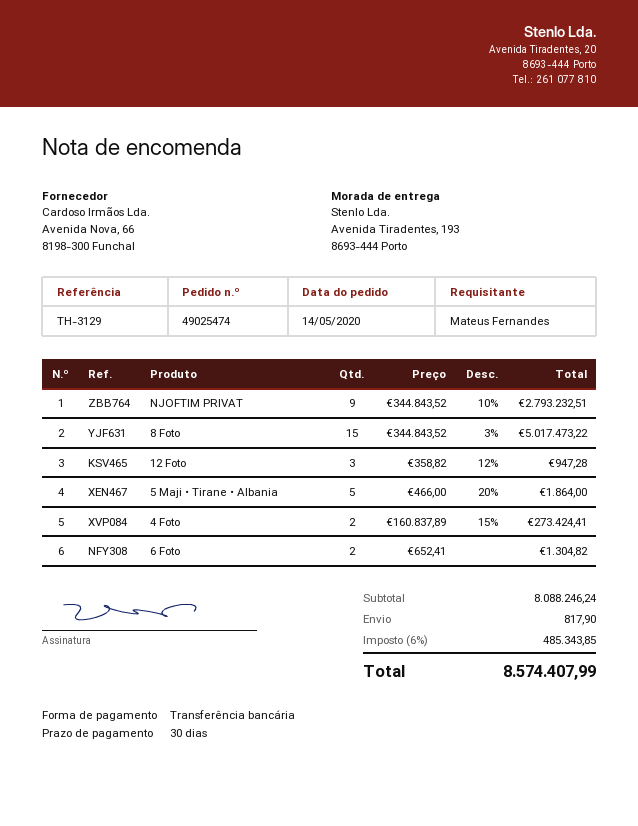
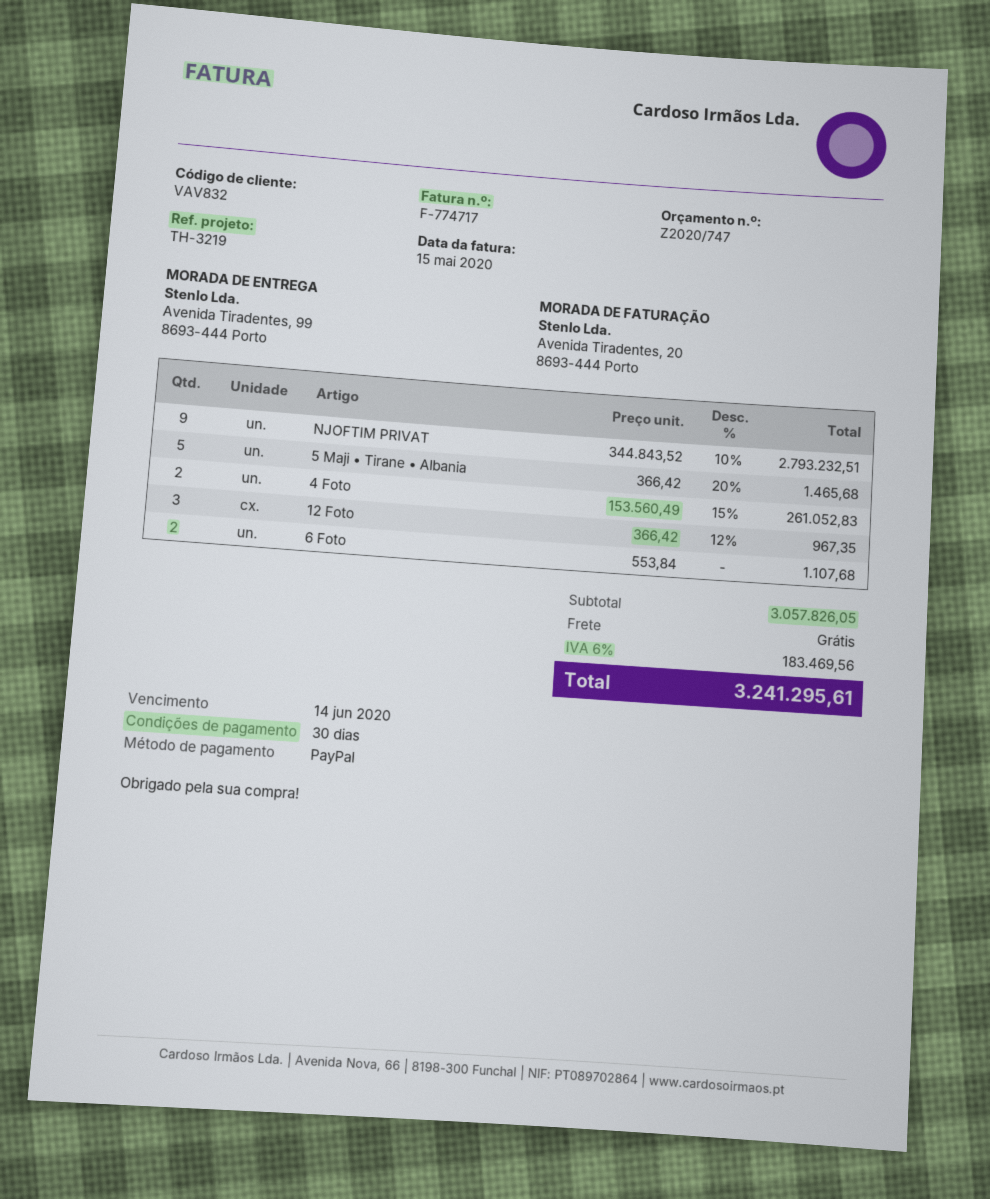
reference: TH-3129 -> TH-3219
payment method: bank transfer -> PayPal
ship to: Avenida Tiradentes, 193, 8693-444 Porto -> Avenida Tiradentes, 99, 8693-444 Porto
8 Foto: 15 x 344843.52 - 3% = 5017473.22 -> none
12 Foto: 3 x 358.82 - 12% = 947.28 -> 3 x 366.42 - 12% = 967.35
5 Maji • Tirane • Albania: 5 x 466.00 - 20% = 1864.00 -> 5 x 366.42 - 20% = 1465.68
4 Foto: 2 x 160837.89 - 15% = 273424.41 -> 2 x 153560.49 - 15% = 261052.83
6 Foto: 2 x 652.41 = 1304.82 -> 2 x 553.84 = 1107.68
subtotal: 8088246.24 -> 3057826.05
shipping: 817.90 -> 0.00
tax: 6% = 485343.85 -> 6% = 183469.56
total: 8574407.99 -> 3241295.61

